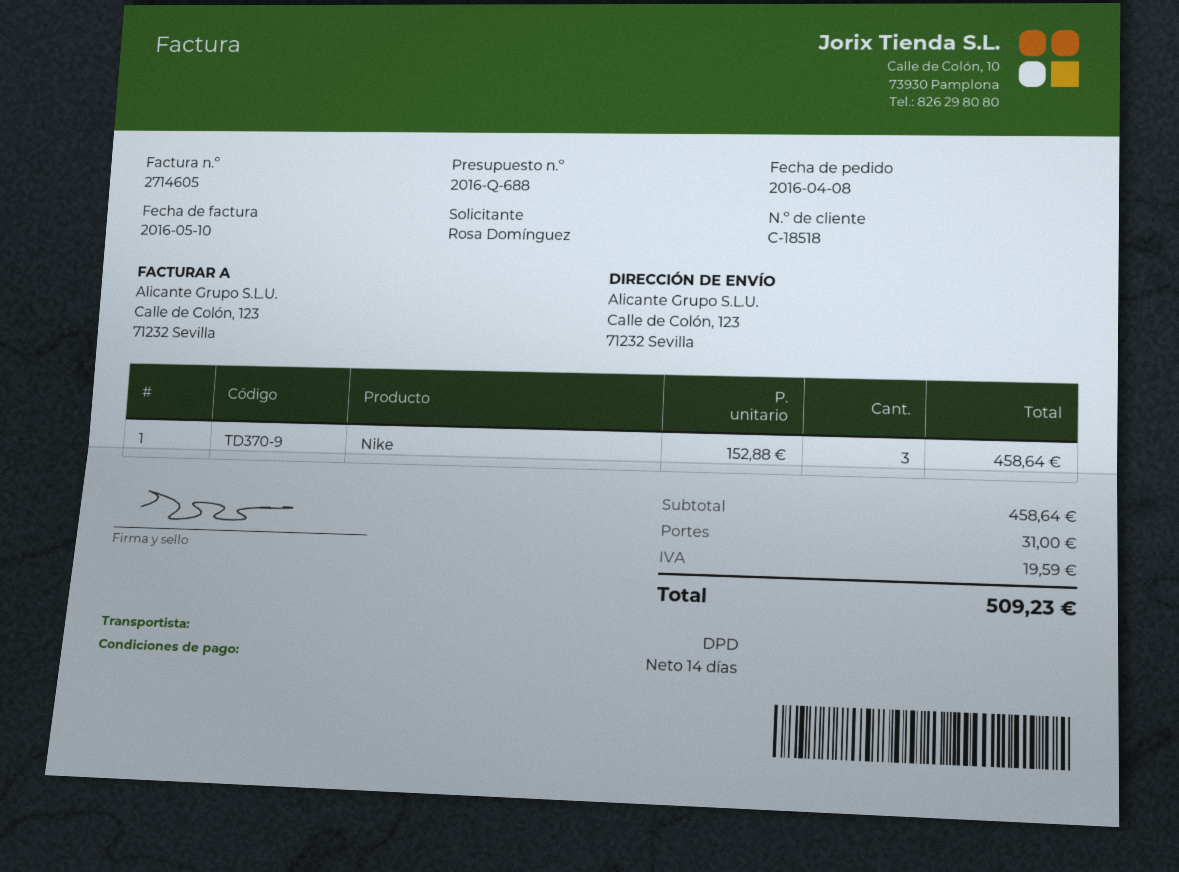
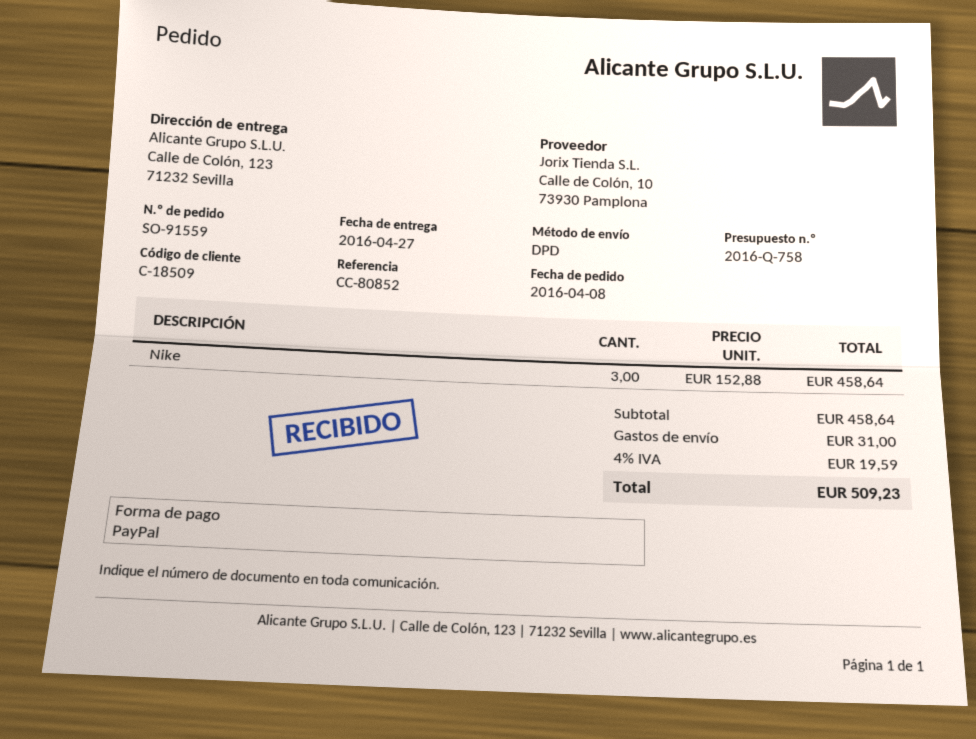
quote number: 2016-Q-688 -> 2016-Q-758
customer number: C-18518 -> C-18509

